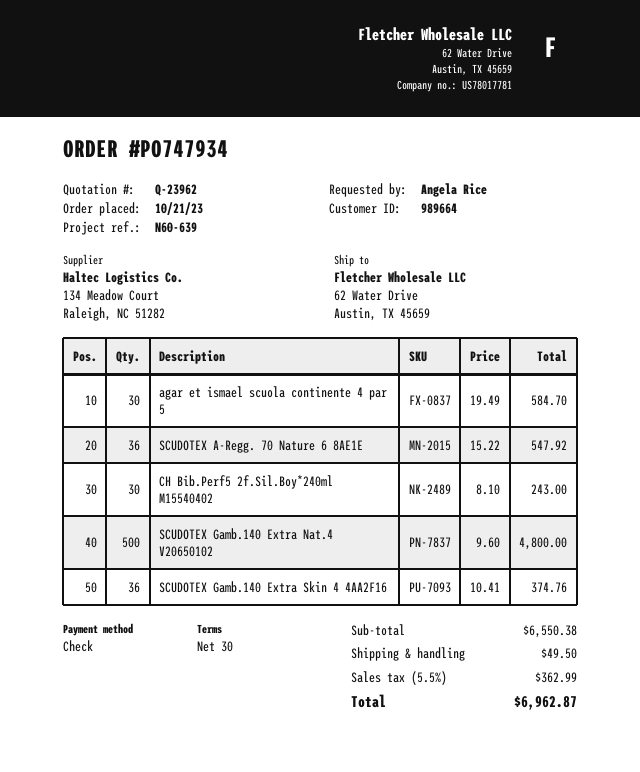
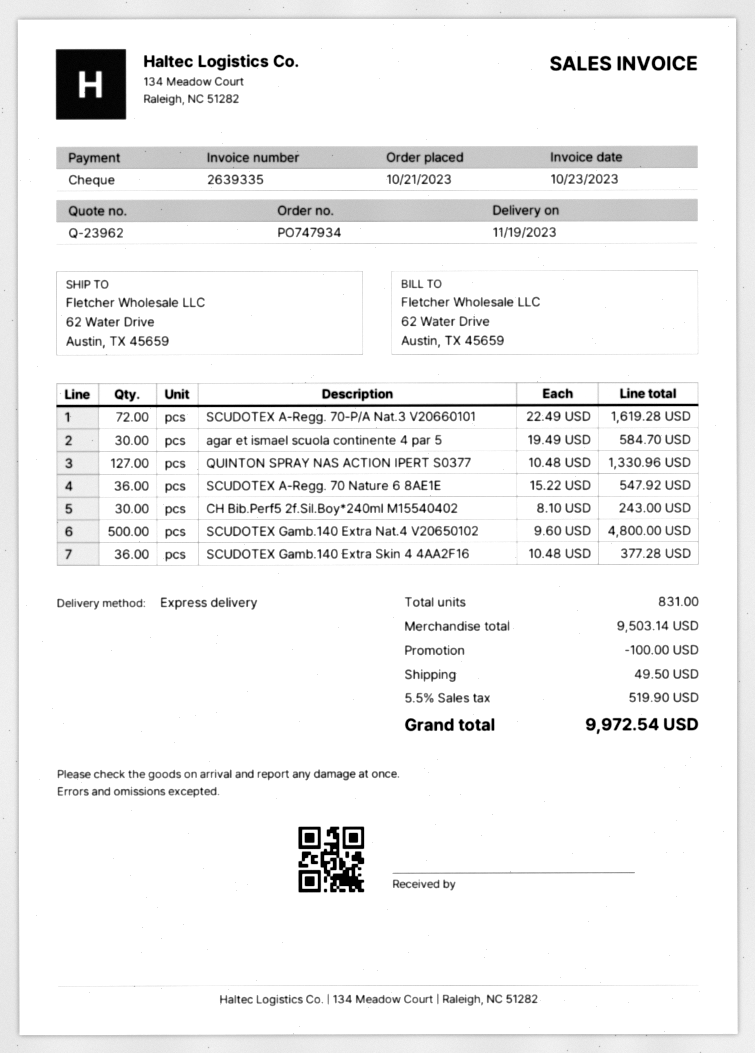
SCUDOTEX Gamb.140 Extra Skin 4 4AA2F16: 36 x 10.41 = 374.76 -> 36 x 10.48 = 377.28
SCUDOTEX A-Regg. 70-P/A Nat.3 V20660101: none -> 72 x 22.49 = 1619.28
QUINTON SPRAY NAS ACTION IPERT S0377: none -> 127 x 10.48 = 1330.96
subtotal: 6550.38 -> 9503.14
discount: none -> 100.00
tax: 5.5% = 362.99 -> 5.5% = 519.90
total: 6962.87 -> 9972.54

